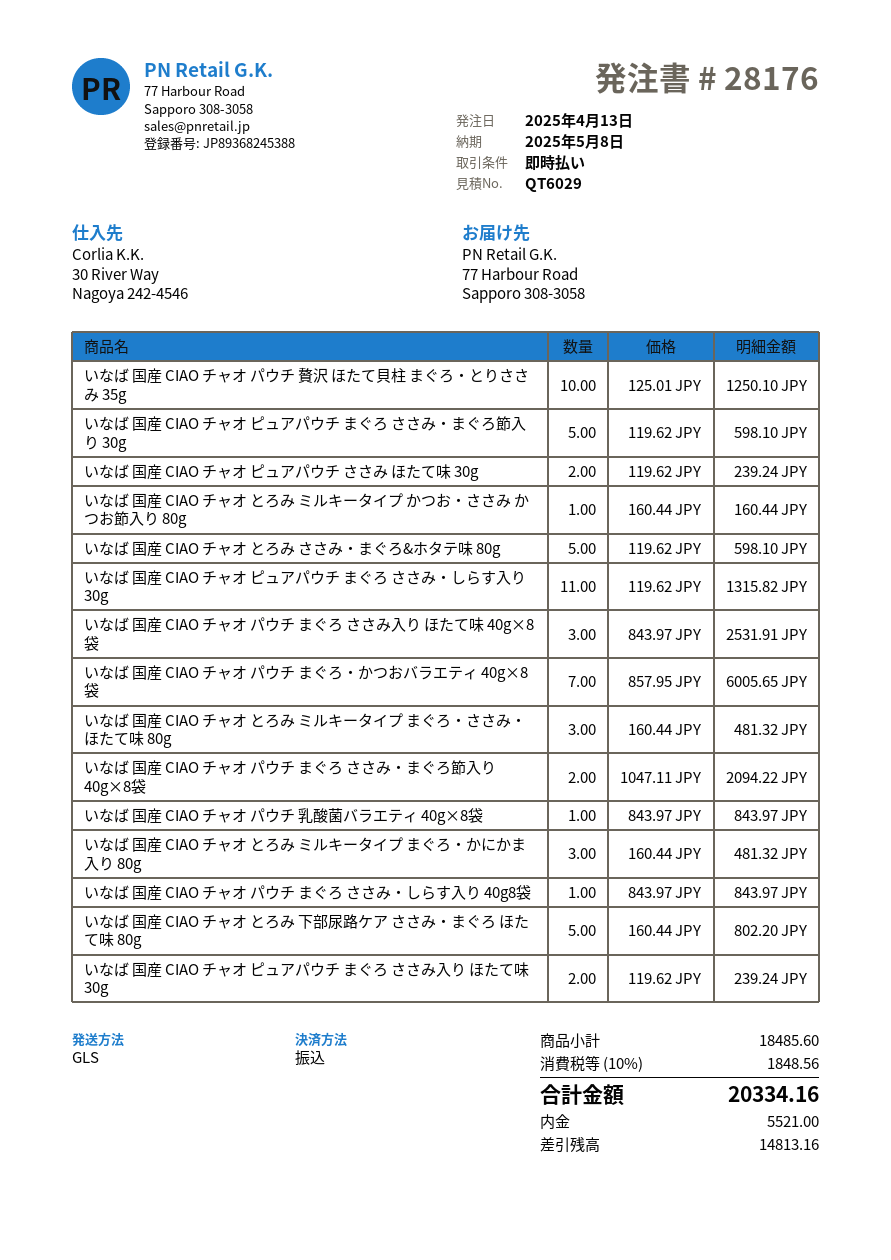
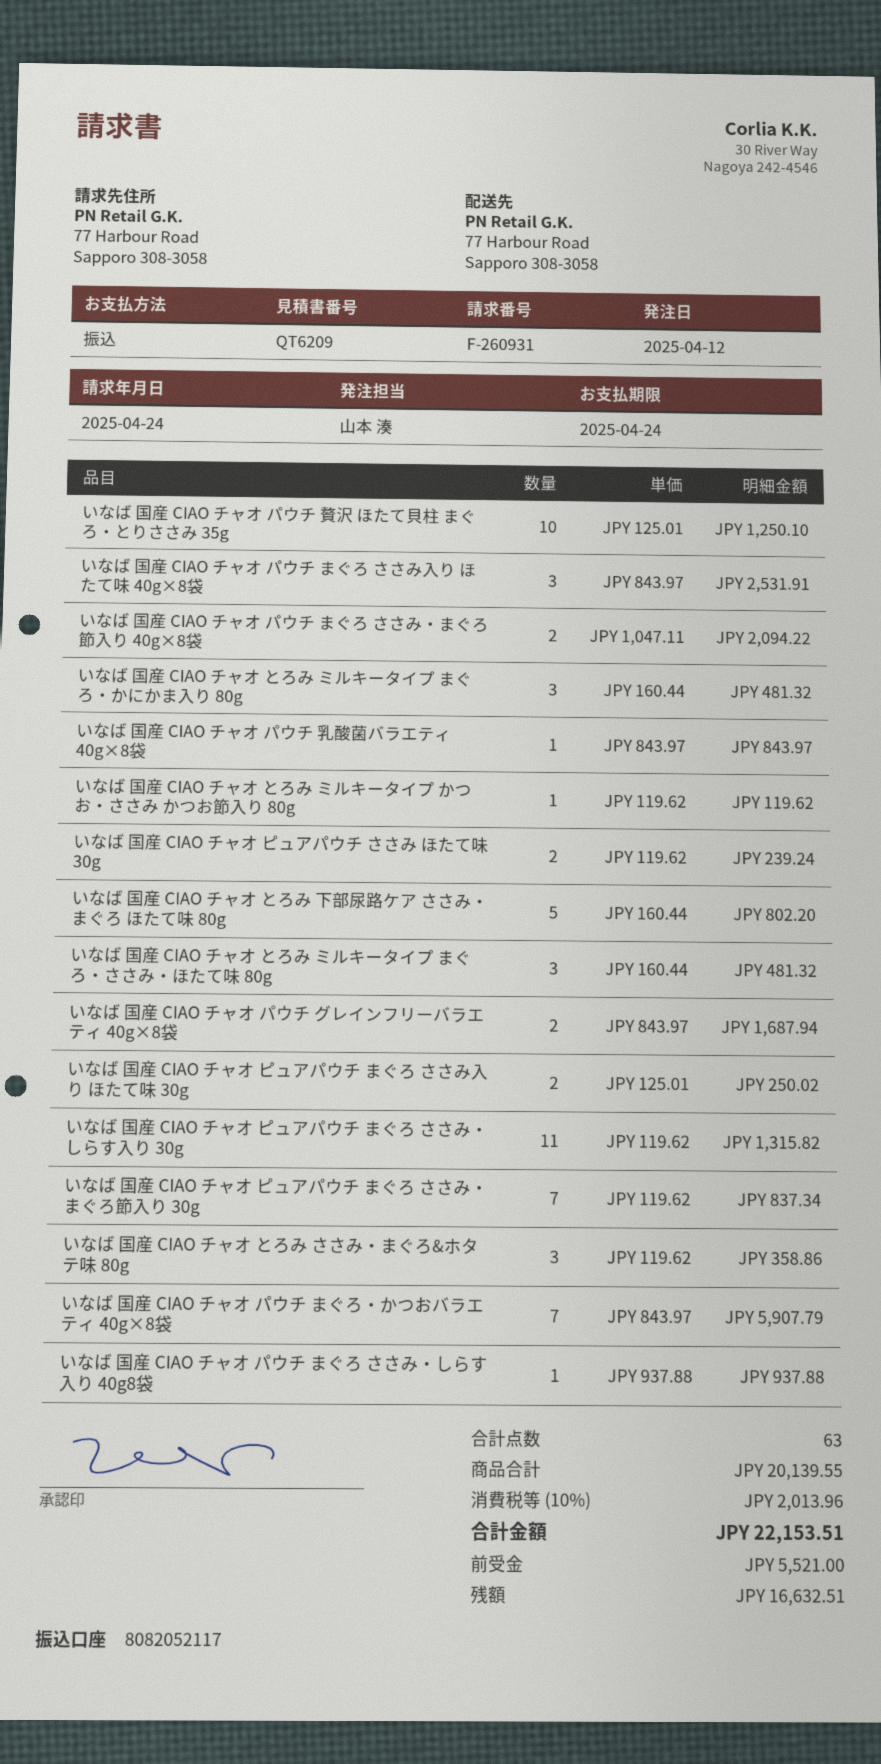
quote number: QT6029 -> QT6209
order date: 2025-04-13 -> 2025-04-12
いなば 国産 CIAO チャオ ピュアパウチ まぐろ ささみ・まぐろ節入り 30g: 5 x 119.62 = 598.10 -> 7 x 119.62 = 837.34
いなば 国産 CIAO チャオ とろみ ミルキータイプ かつお・ささみ かつお節入り 80g: 1 x 160.44 = 160.44 -> 1 x 119.62 = 119.62
いなば 国産 CIAO チャオ とろみ ささみ・まぐろ&ホタテ味 80g: 5 x 119.62 = 598.10 -> 3 x 119.62 = 358.86
いなば 国産 CIAO チャオ パウチ まぐろ・かつおバラエティ 40g×8袋: 7 x 857.95 = 6005.65 -> 7 x 843.97 = 5907.79
いなば 国産 CIAO チャオ パウチ まぐろ ささみ・しらす入り 40g8袋: 1 x 843.97 = 843.97 -> 1 x 937.88 = 937.88
いなば 国産 CIAO チャオ ピュアパウチ まぐろ ささみ入り ほたて味 30g: 2 x 119.62 = 239.24 -> 2 x 125.01 = 250.02
いなば 国産 CIAO チャオ パウチ グレインフリーバラエティ 40g×8袋: none -> 2 x 843.97 = 1687.94
subtotal: 18485.60 -> 20139.55
tax: 10% = 1848.56 -> 10% = 2013.96
total: 20334.16 -> 22153.51
balance: 14813.16 -> 16632.51

